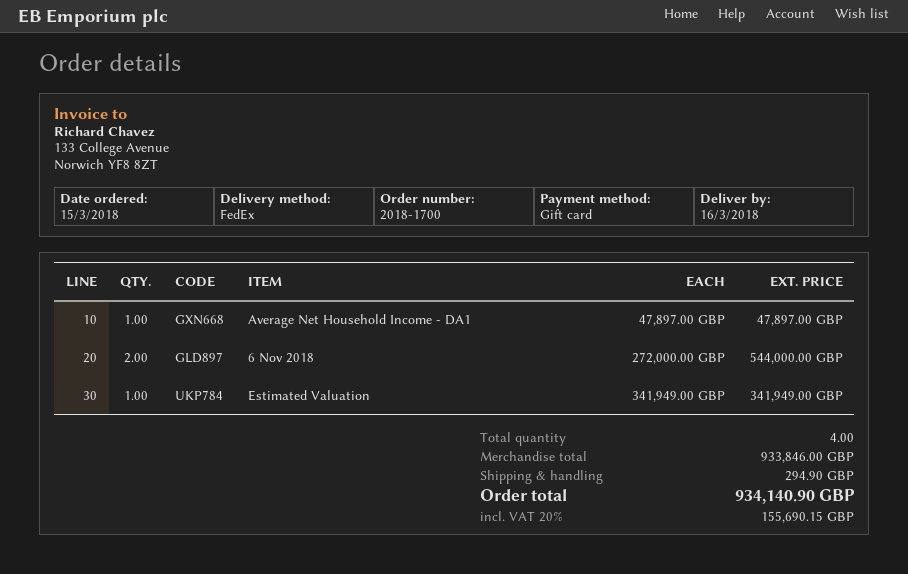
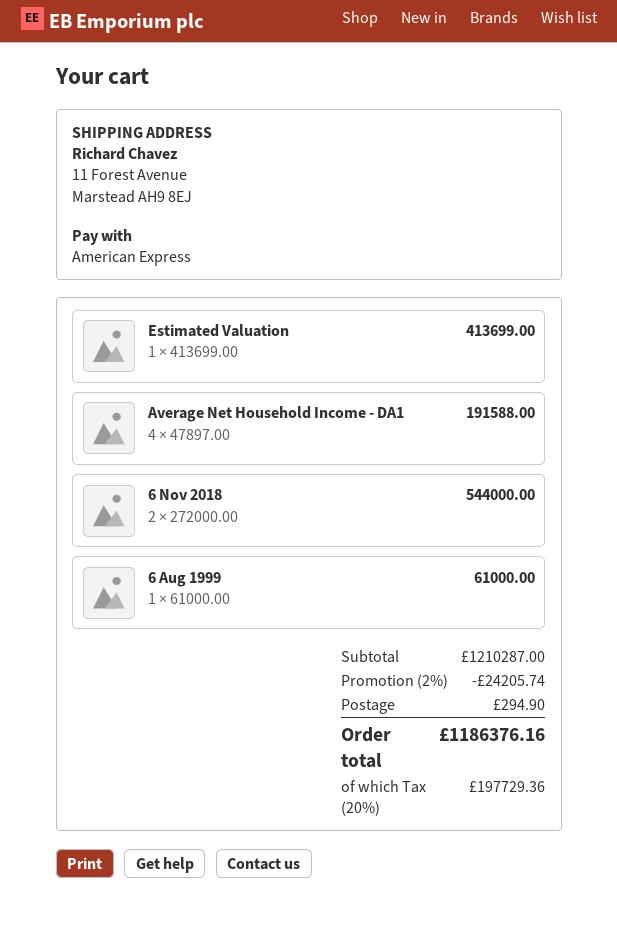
payment method: gift card -> American Express
Average Net Household Income - DA1: 1 x 47897.00 = 47897.00 -> 4 x 47897.00 = 191588.00
Estimated Valuation: 1 x 341949.00 = 341949.00 -> 1 x 413699.00 = 413699.00
6 Aug 1999: none -> 1 x 61000.00 = 61000.00
subtotal: 933846.00 -> 1210287.00
discount: none -> 2% = 24205.74
tax: 20% = 155690.15 -> 20% = 197729.36
total: 934140.90 -> 1186376.16

